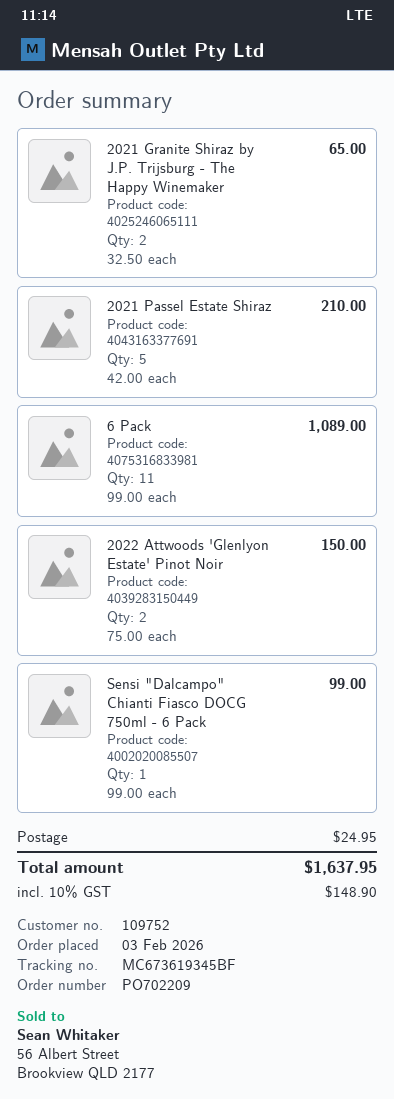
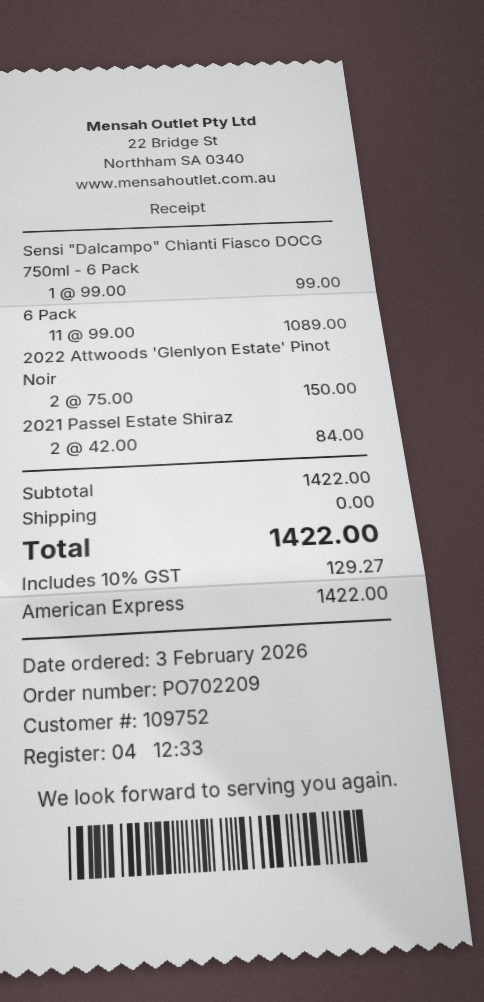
2021 Granite Shiraz by J.P. Trijsburg - The Happy Winemaker: 2 x 32.50 = 65.00 -> none
2021 Passel Estate Shiraz: 5 x 42.00 = 210.00 -> 2 x 42.00 = 84.00
shipping: 24.95 -> 0.00
tax: 10% = 148.90 -> 10% = 129.27
total: 1637.95 -> 1422.00

